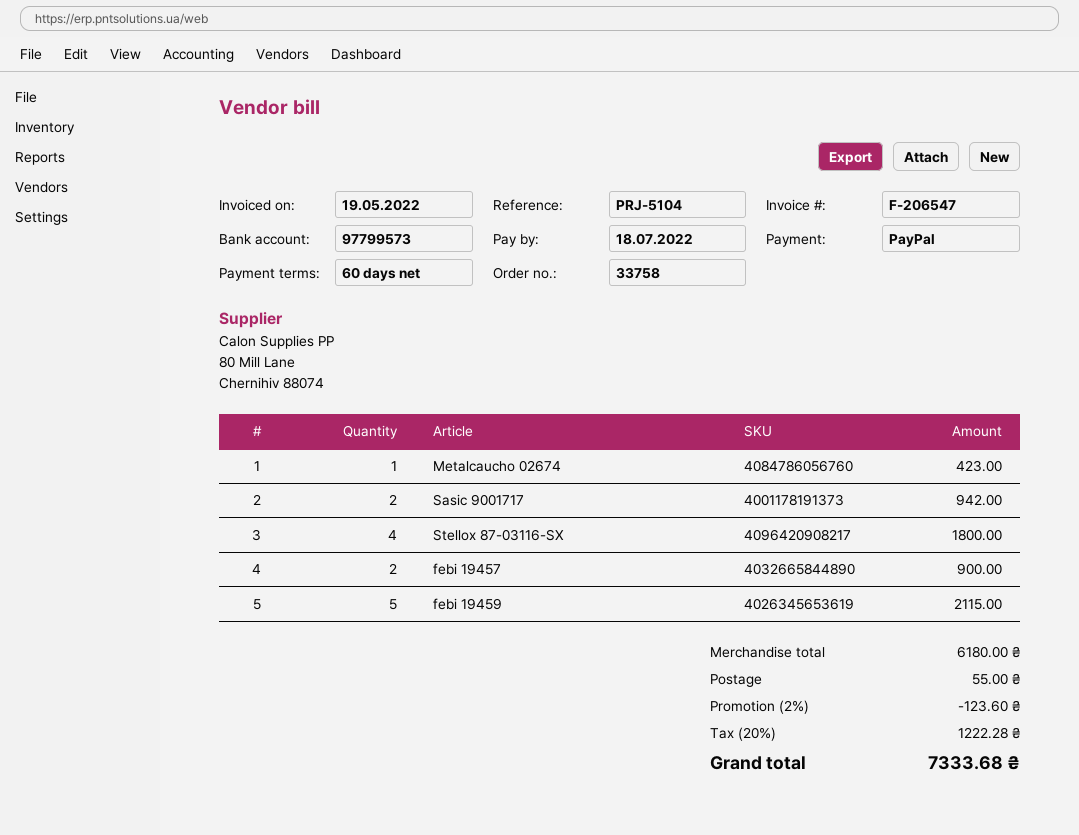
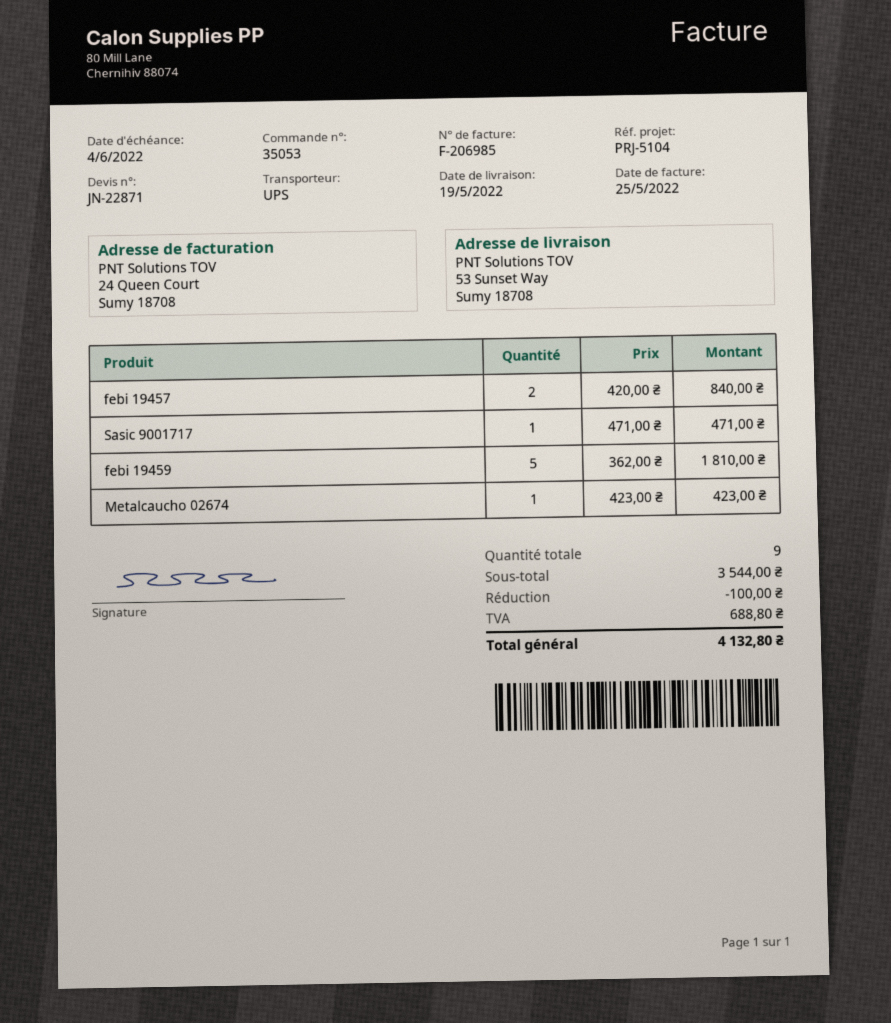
order number: 33758 -> 35053
invoice number: F-206547 -> F-206985
invoice date: 2022-05-19 -> 2022-05-25
due date: 2022-07-18 -> 2022-06-04
Sasic 9001717: 2 for 942.00 -> 1 for 471.00
Stellox 87-03116-SX: 4 for 1800.00 -> none
febi 19457: 2 for 900.00 -> 2 for 840.00
febi 19459: 5 for 2115.00 -> 5 for 1810.00
subtotal: 6180.00 -> 3544.00
discount: 123.60 -> 100.00
shipping: 55.00 -> none
tax: 1222.28 -> 688.80
total: 7333.68 -> 4132.80

